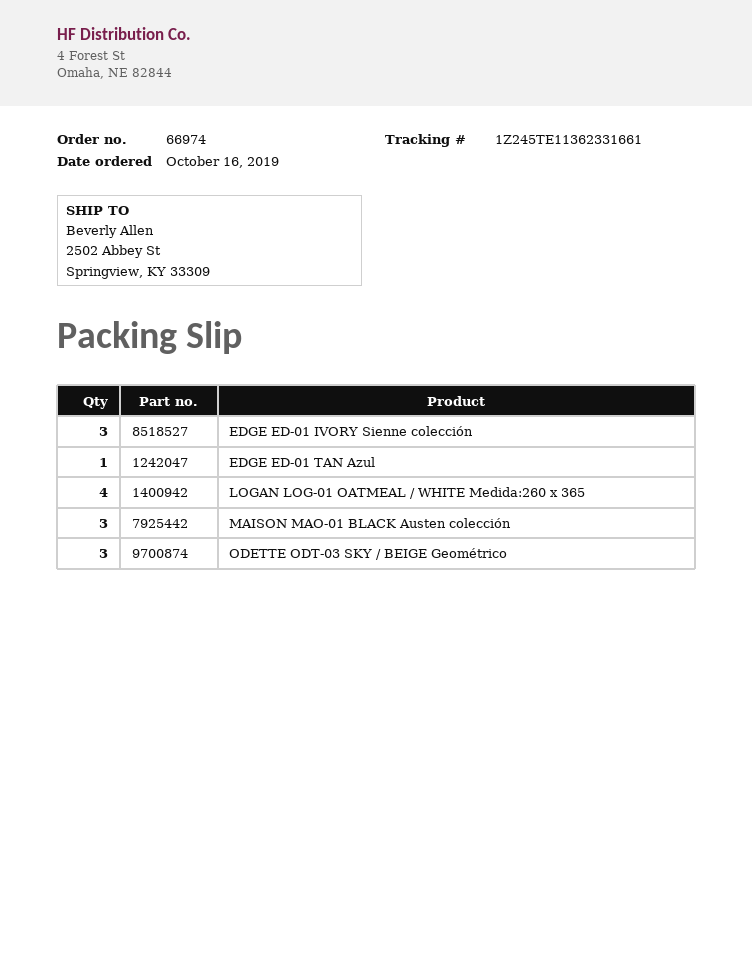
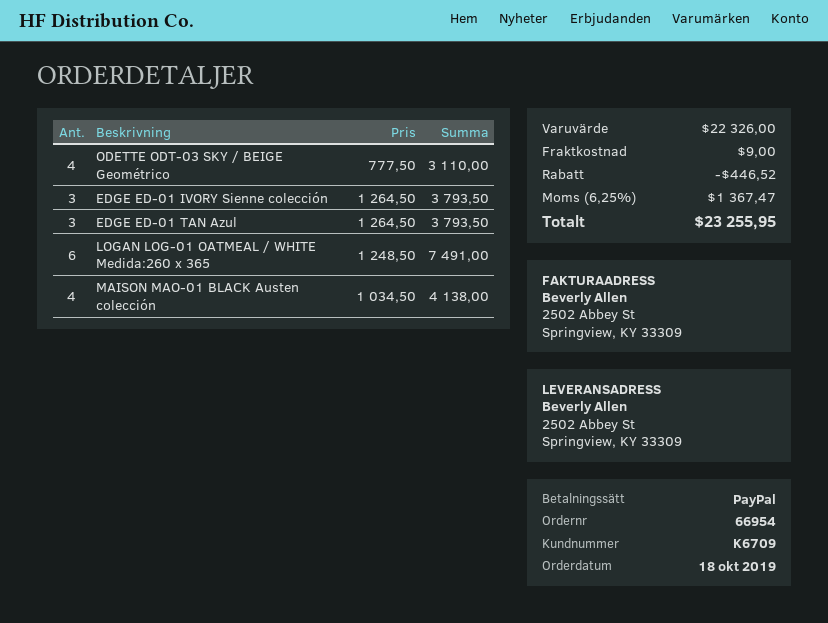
order number: 66974 -> 66954
order date: 2019-10-16 -> 2019-10-18
EDGE ED-01 TAN Azul: 1 -> 3
LOGAN LOG-01 OATMEAL / WHITE Medida:260 x 365: 4 -> 6
MAISON MAO-01 BLACK Austen colección: 3 -> 4
ODETTE ODT-03 SKY / BEIGE Geométrico: 3 -> 4

